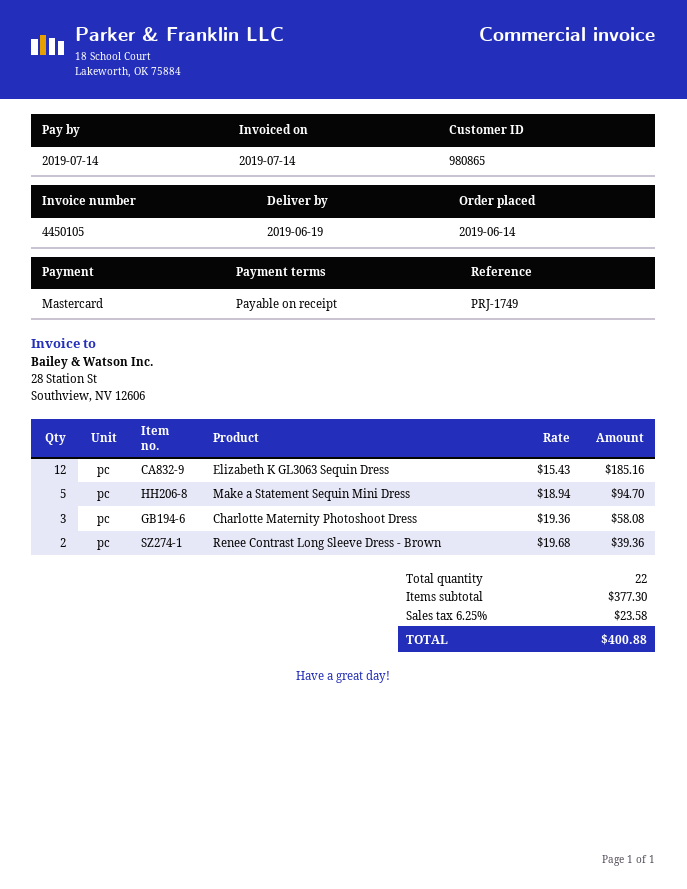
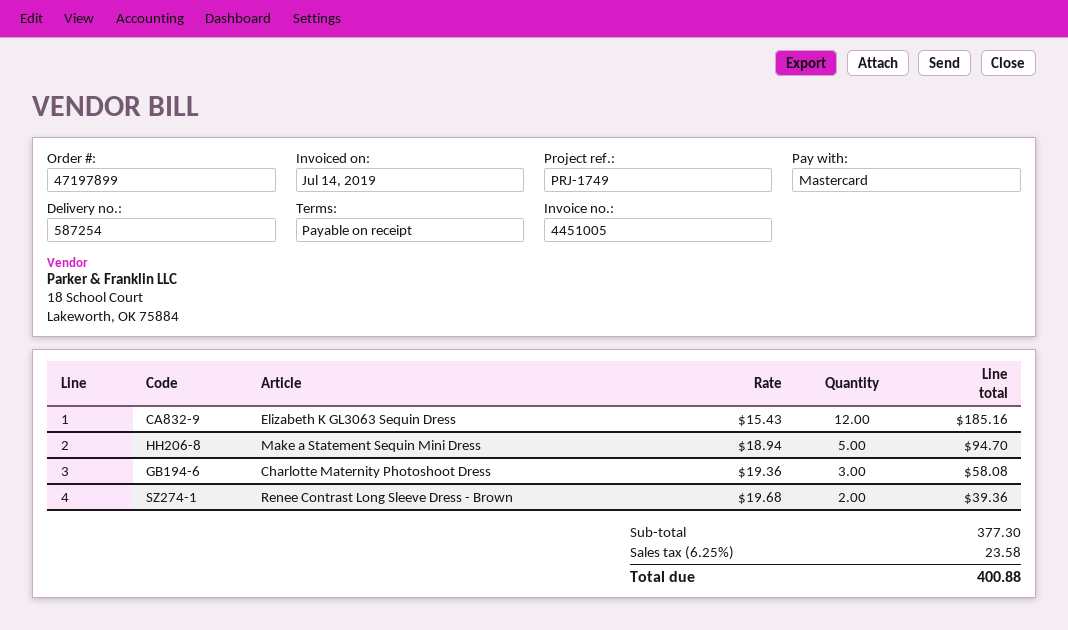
invoice number: 4450105 -> 4451005

